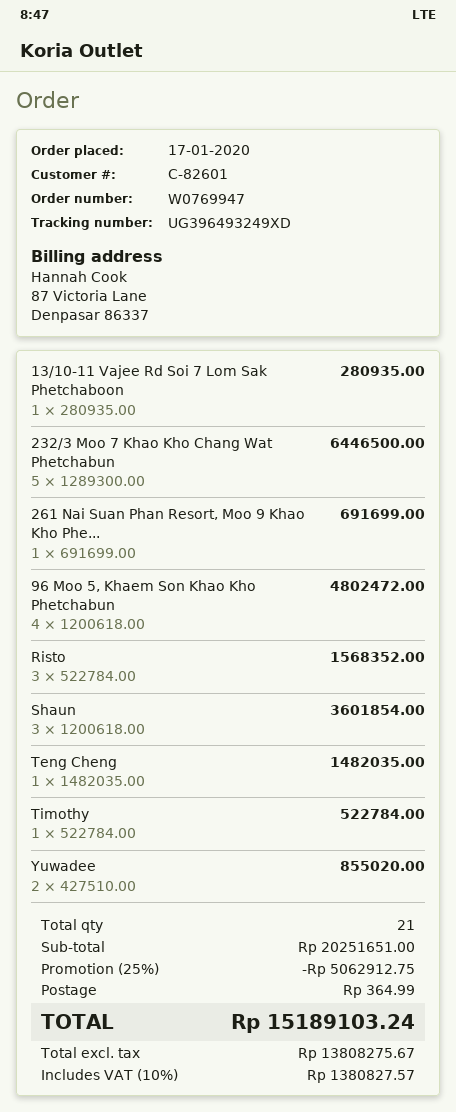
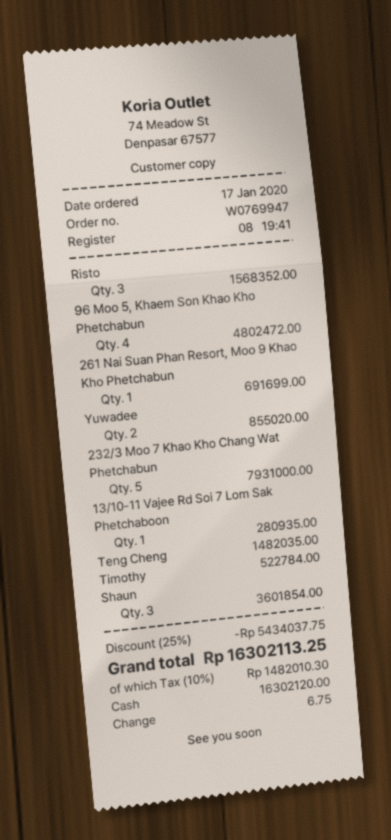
232/3 Moo 7 Khao Kho Chang Wat Phetchabun: 5 for 6446500.00 -> 5 for 7931000.00
discount: 25% = 5062912.75 -> 25% = 5434037.75
shipping: 364.99 -> none
tax: 10% = 1380827.57 -> 10% = 1482010.30
total: 15189103.24 -> 16302113.25

